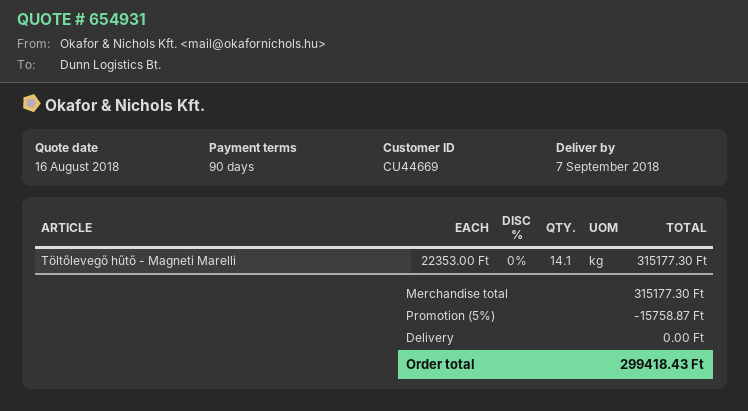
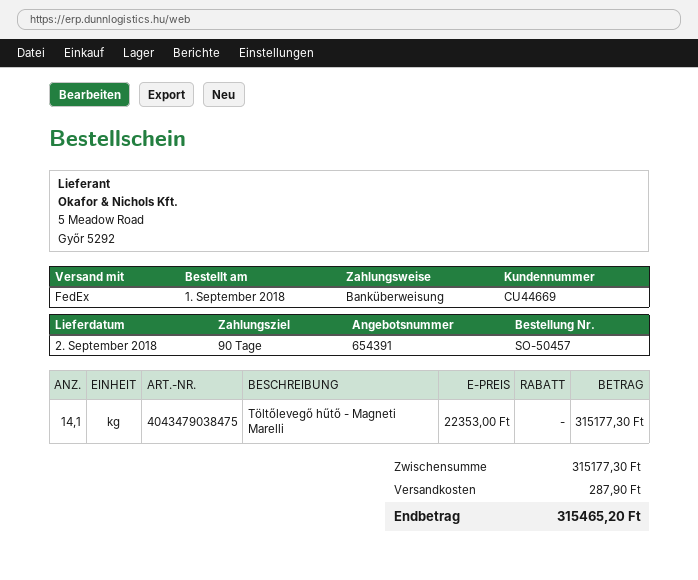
quote number: 654931 -> 654391
delivery date: 2018-09-07 -> 2018-09-02
discount: 5% = 15758.87 -> none
shipping: 0.00 -> 287.90
total: 299418.43 -> 315465.20

